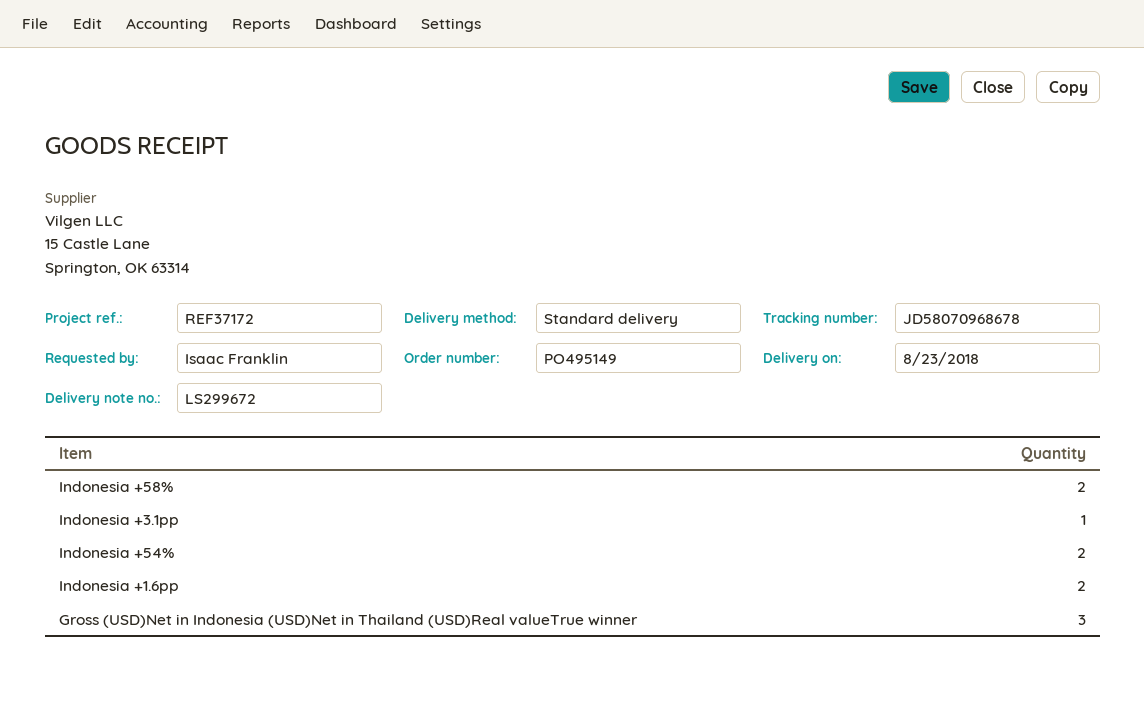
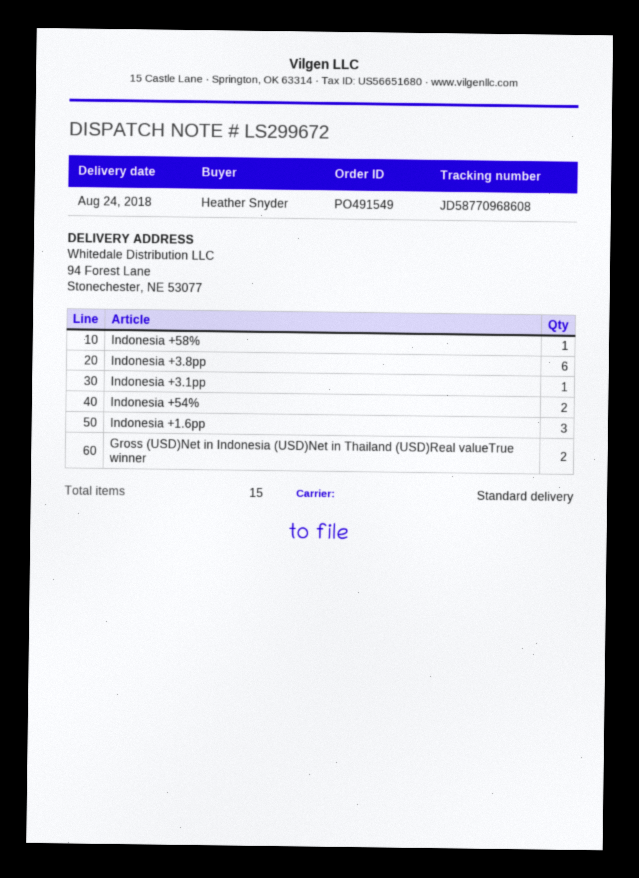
order number: PO495149 -> PO491549
delivery date: 2018-08-23 -> 2018-08-24
ordered by: Isaac Franklin -> Heather Snyder
tracking number: JD58070968678 -> JD58770968608
Indonesia +58%: 2 -> 1
Indonesia +1.6pp: 2 -> 3
Gross (USD)Net in Indonesia (USD)Net in Thailand (USD)Real valueTrue winner: 3 -> 2
Indonesia +3.8pp: none -> 6

